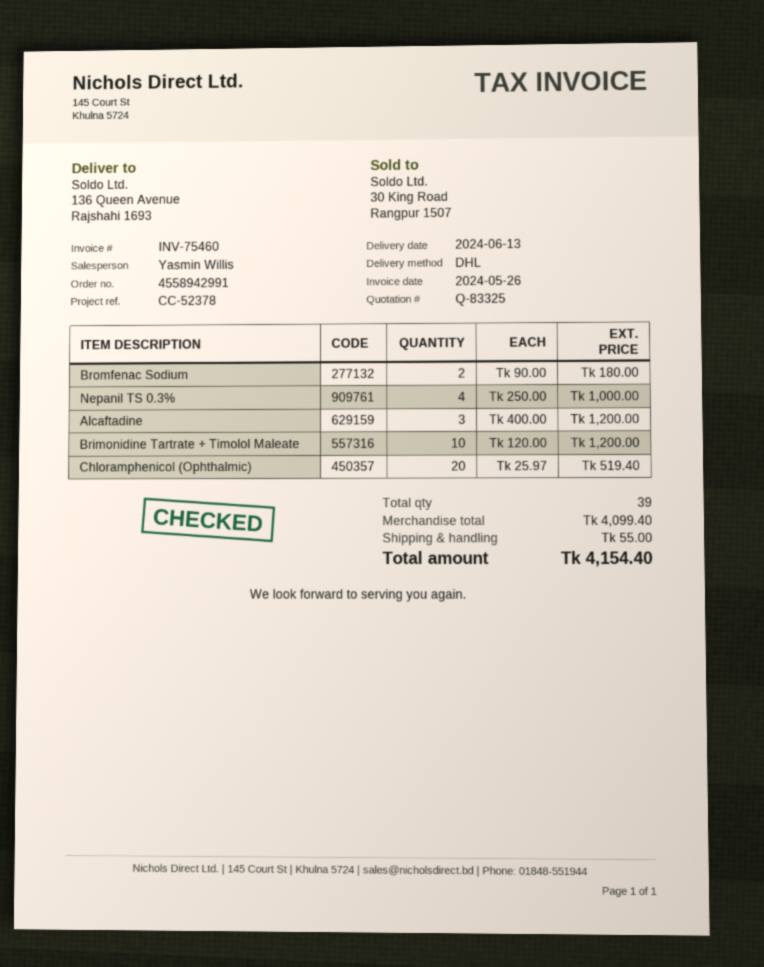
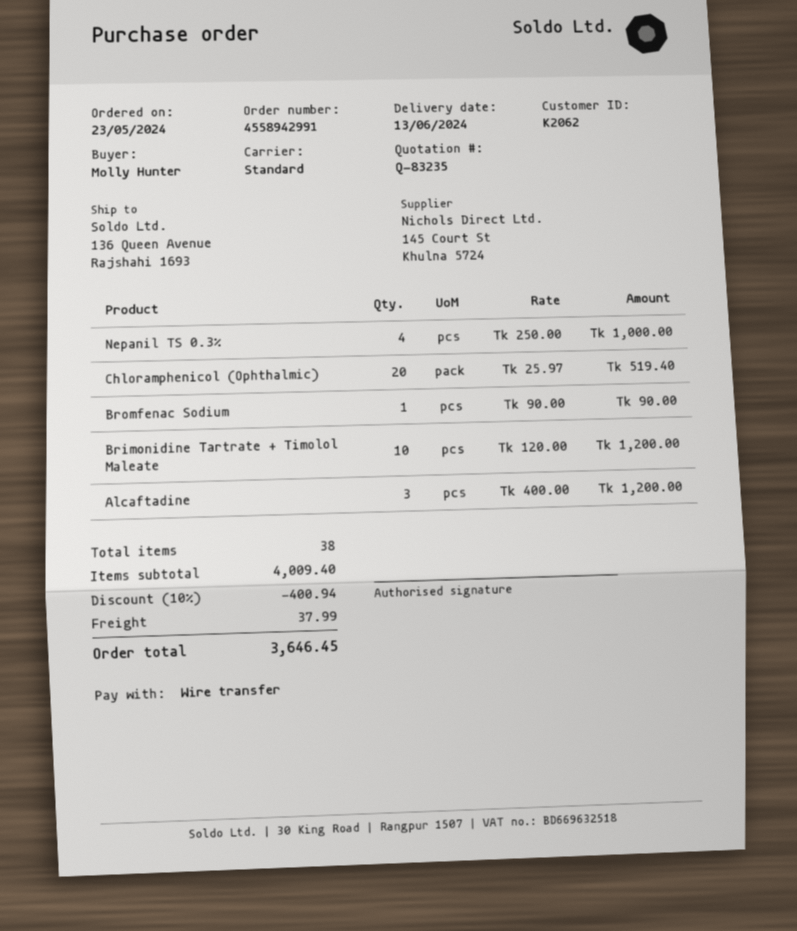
quote number: Q-83325 -> Q-83235
shipping method: DHL -> standard
Bromfenac Sodium: 2 x 90.00 = 180.00 -> 1 x 90.00 = 90.00
total quantity: 39 -> 38
subtotal: 4099.40 -> 4009.40
discount: none -> 10% = 400.94
shipping: 55.00 -> 37.99
total: 4154.40 -> 3646.45

